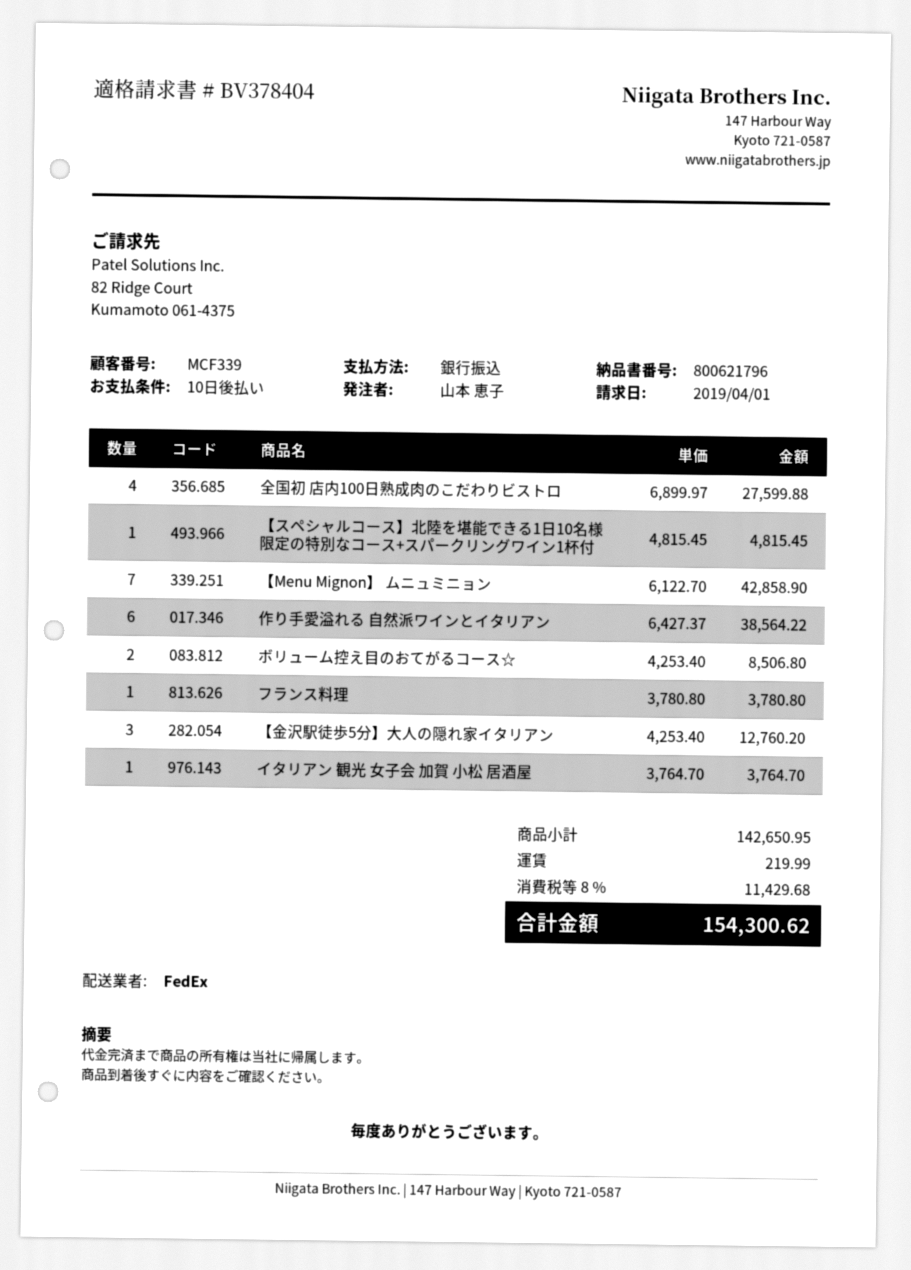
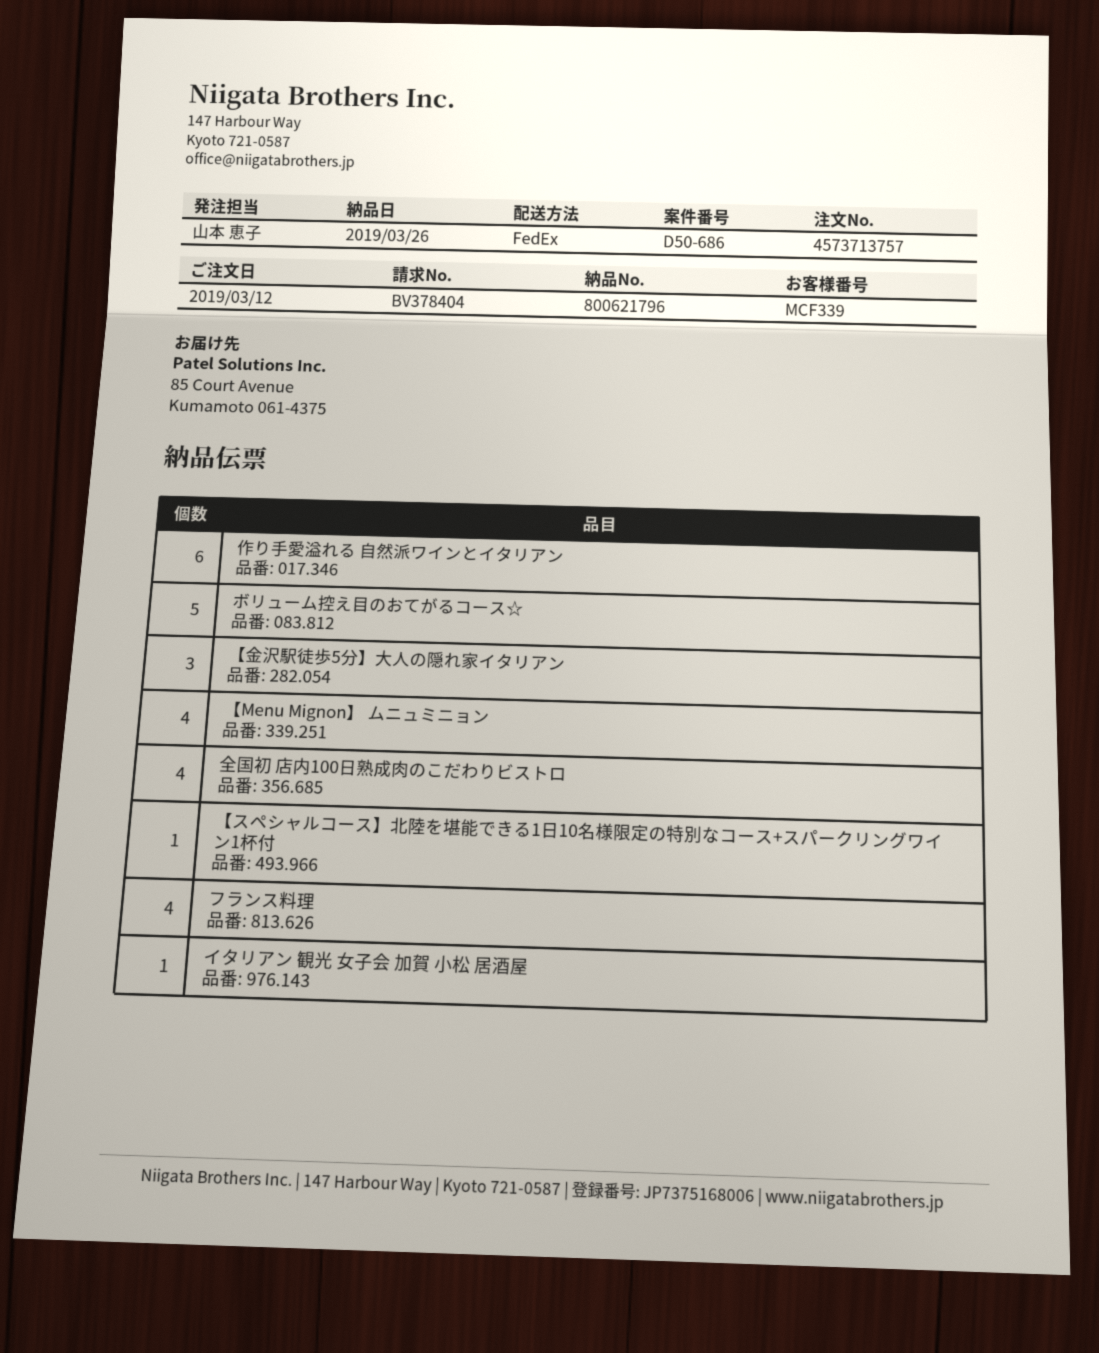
【Menu Mignon】 ムニュミニョン: 7 -> 4
ボリューム控え目のおてがるコース☆: 2 -> 5
フランス料理: 1 -> 4

